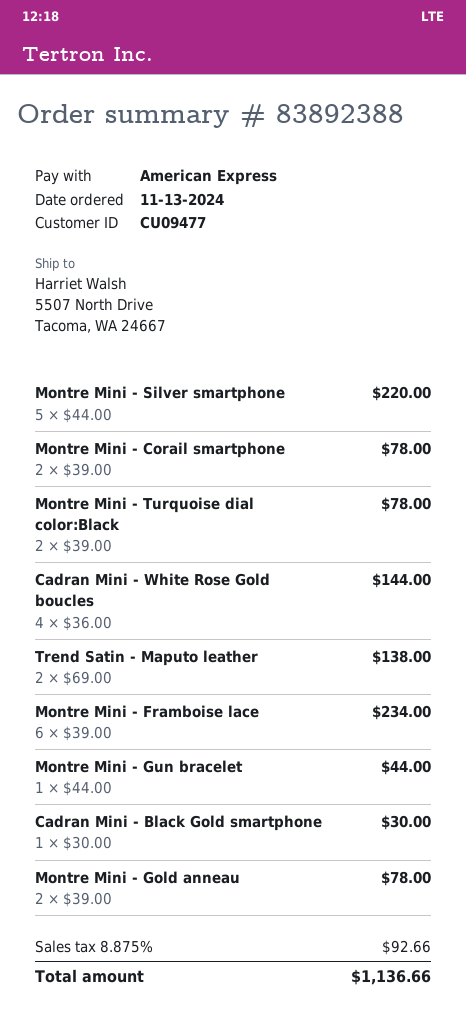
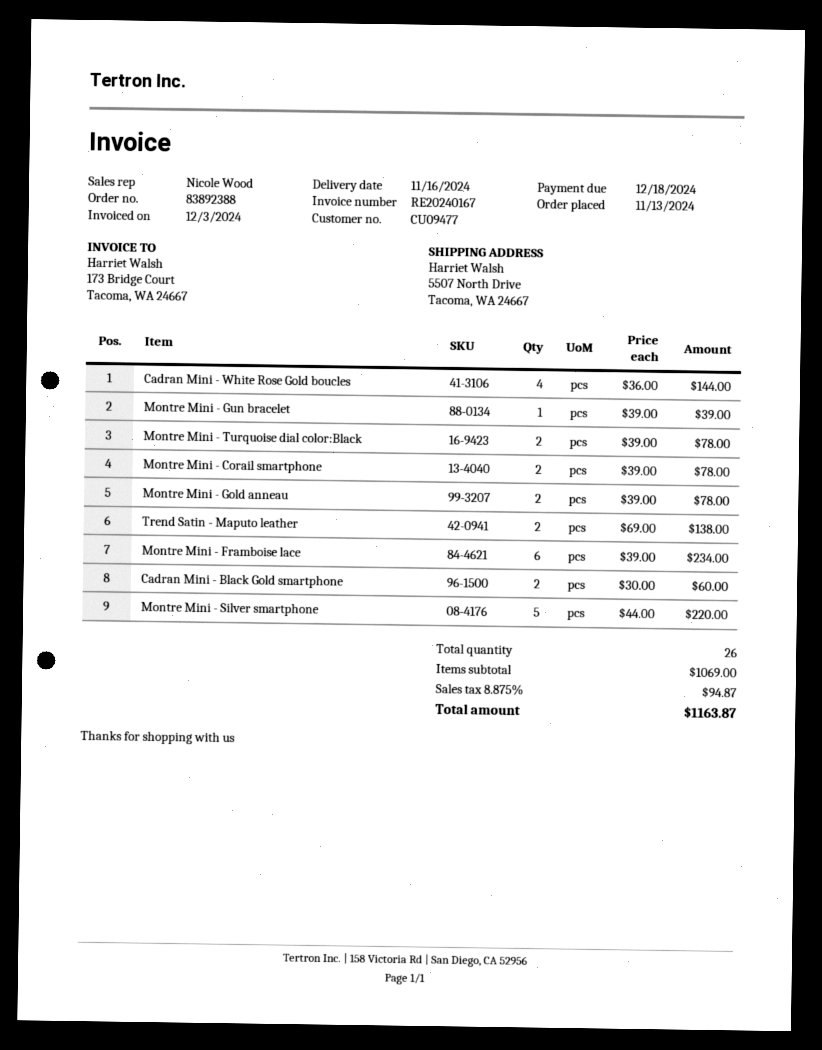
Montre Mini - Gun bracelet: 1 x 44.00 = 44.00 -> 1 x 39.00 = 39.00
Cadran Mini - Black Gold smartphone: 1 x 30.00 = 30.00 -> 2 x 30.00 = 60.00
tax: 8.875% = 92.66 -> 8.875% = 94.87
total: 1136.66 -> 1163.87

